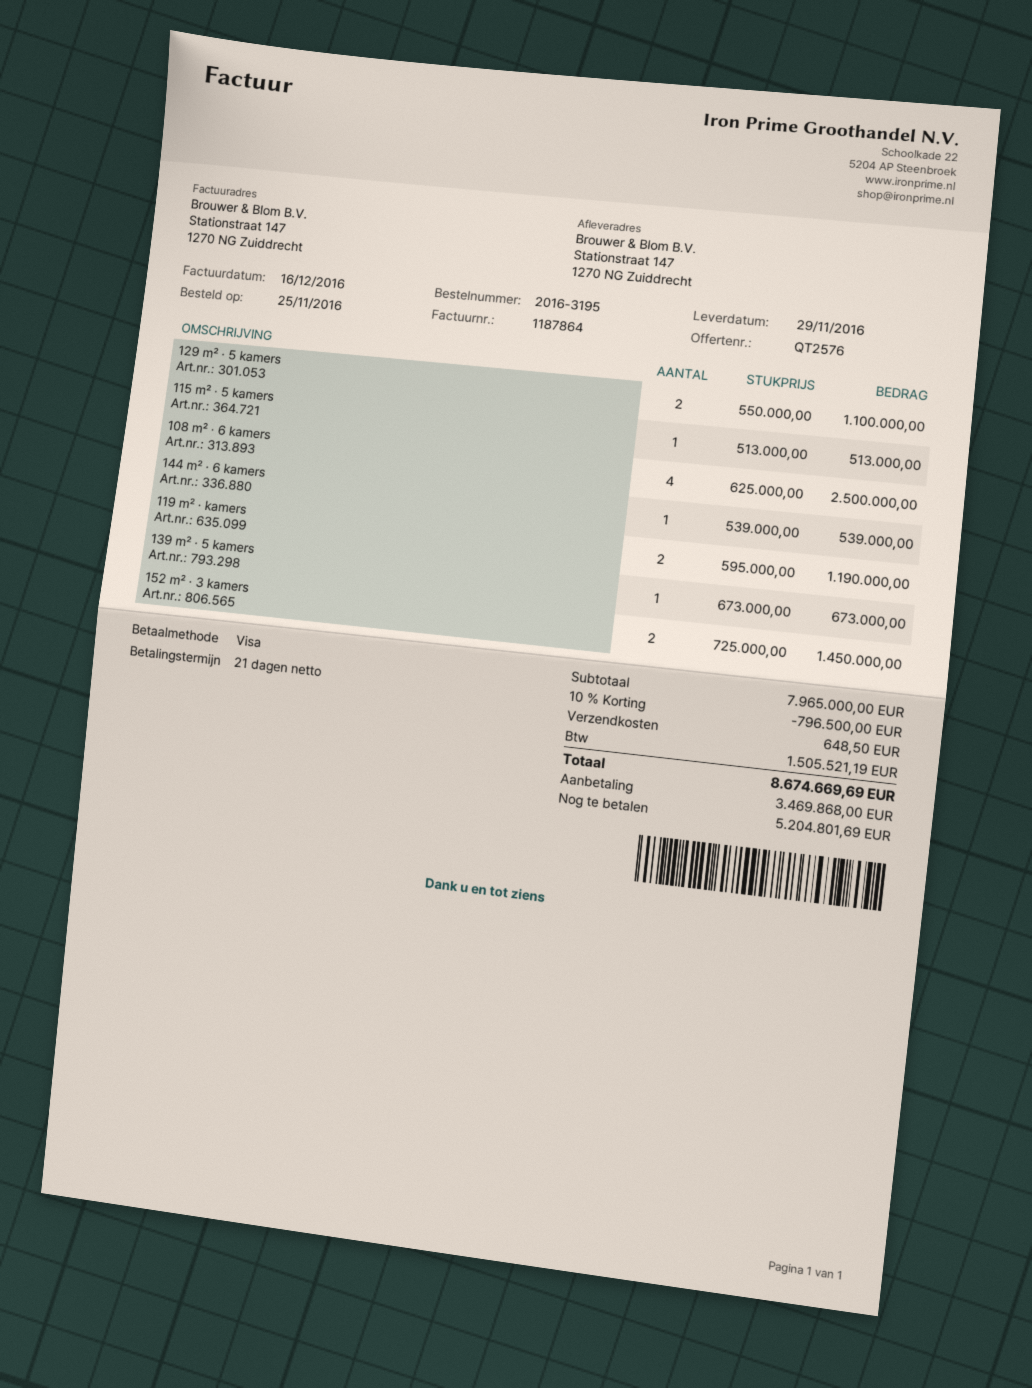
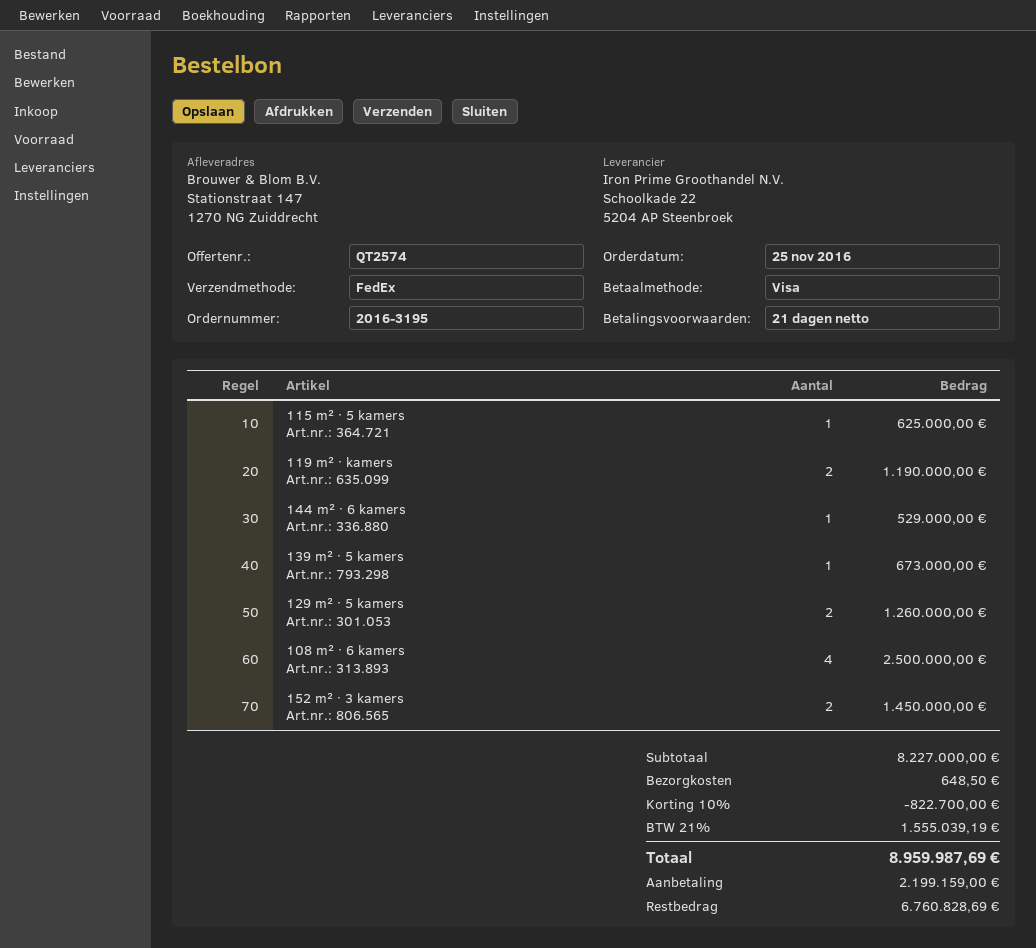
quote number: QT2576 -> QT2574
129 m² · 5 kamers: 2 for 1100000.00 -> 2 for 1260000.00
115 m² · 5 kamers: 1 for 513000.00 -> 1 for 625000.00
144 m² · 6 kamers: 1 for 539000.00 -> 1 for 529000.00
subtotal: 7965000.00 -> 8227000.00
discount: 10% = 796500.00 -> 10% = 822700.00
tax: 1505521.19 -> 1555039.19
total: 8674669.69 -> 8959987.69
deposit: 3469868.00 -> 2199159.00
balance: 5204801.69 -> 6760828.69

